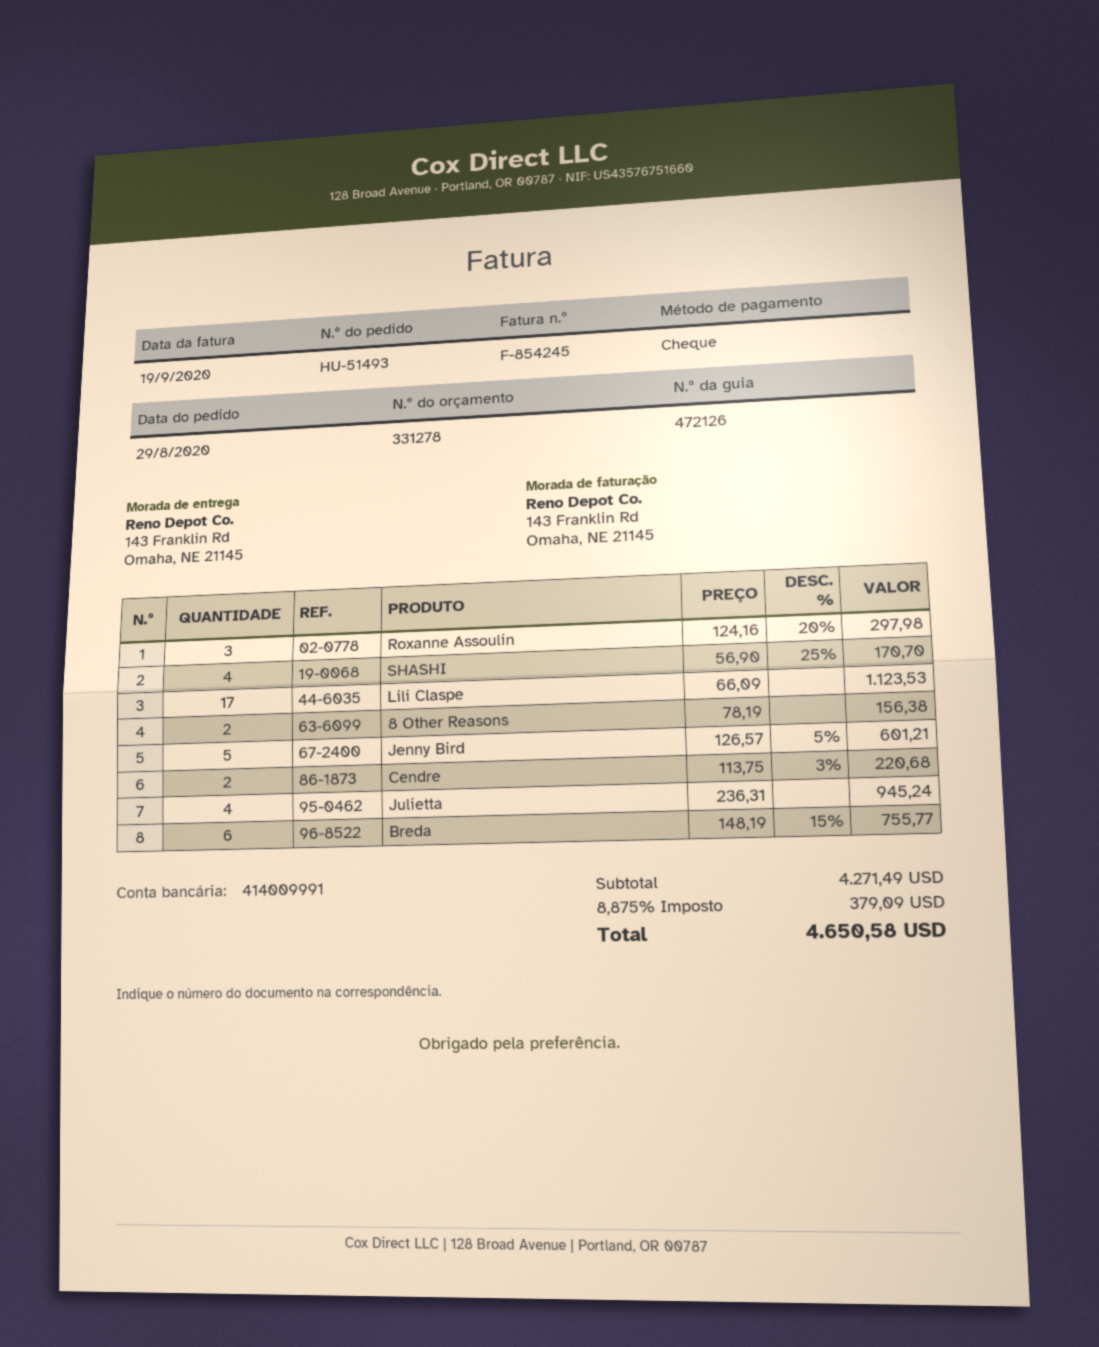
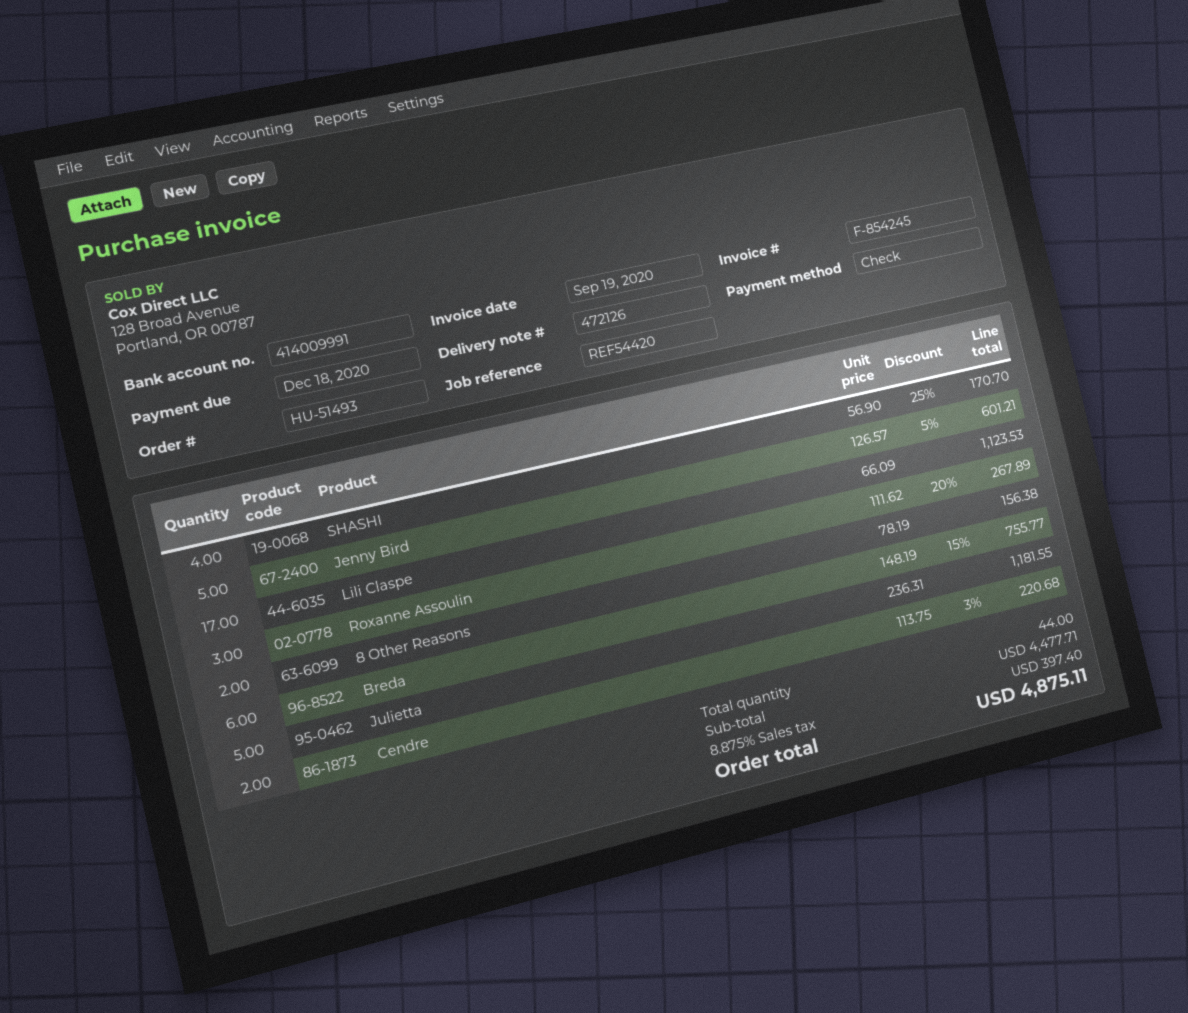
Roxanne Assoulin: 3 x 124.16 - 20% = 297.98 -> 3 x 111.62 - 20% = 267.89
Julietta: 4 x 236.31 = 945.24 -> 5 x 236.31 = 1181.55
subtotal: 4271.49 -> 4477.71
tax: 8.875% = 379.09 -> 8.875% = 397.40
total: 4650.58 -> 4875.11

